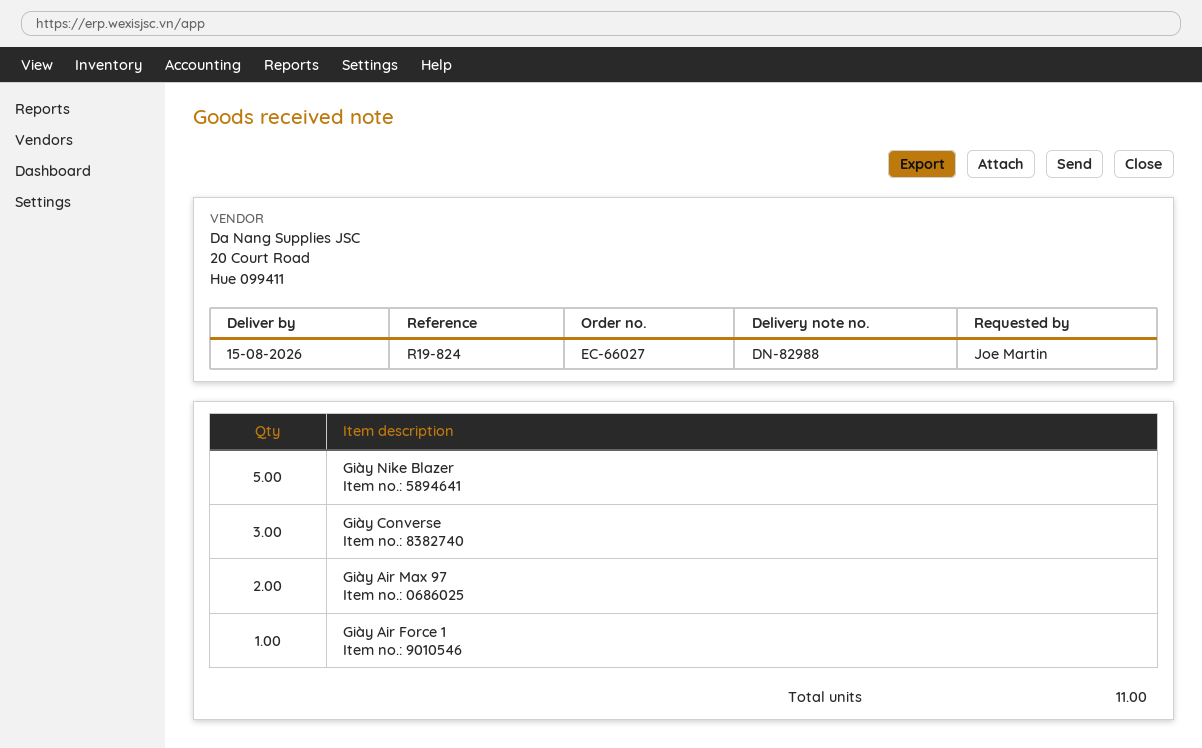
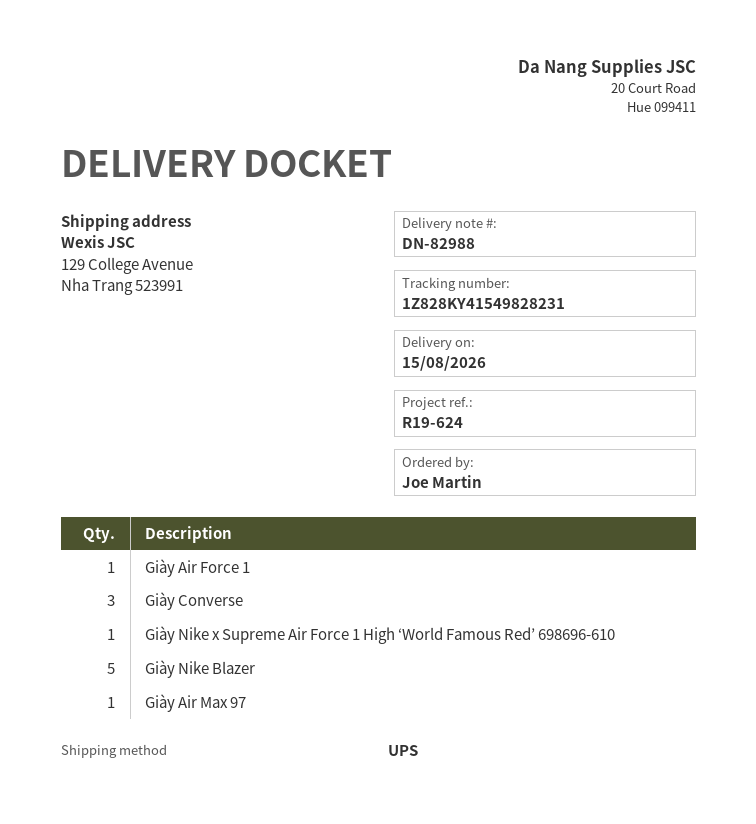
reference: R19-824 -> R19-624
Giày Air Max 97: 2 -> 1
Giày Nike x Supreme Air Force 1 High ‘World Famous Red’ 698696-610: none -> 1

